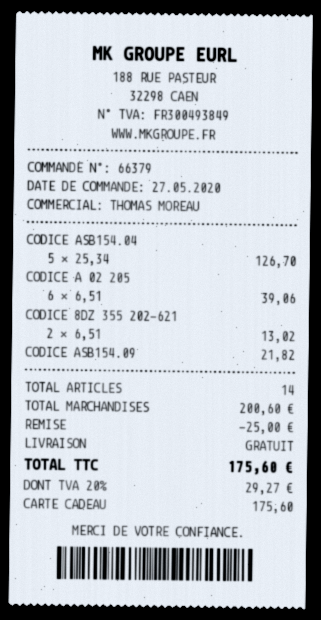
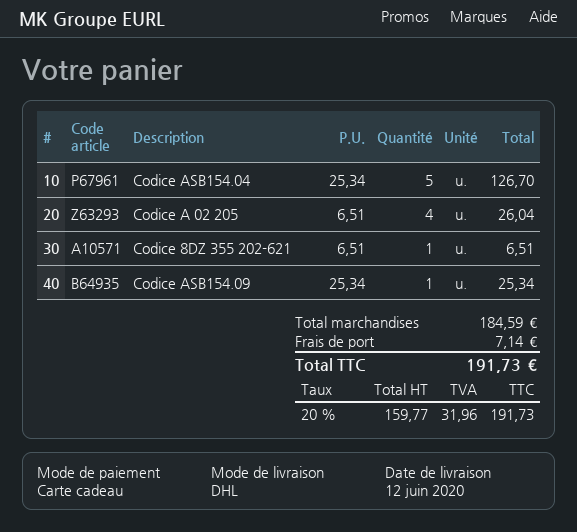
CODICE A 02 205: 6 x 6.51 = 39.06 -> 4 x 6.51 = 26.04
CODICE 8DZ 355 202-621: 2 x 6.51 = 13.02 -> 1 x 6.51 = 6.51
CODICE ASB154.09: 1 x 21.82 = 21.82 -> 1 x 25.34 = 25.34
subtotal: 200.60 -> 184.59
discount: 25.00 -> none
shipping: 0.00 -> 7.14
tax: 20% = 29.27 -> 20% = 31.96
total: 175.60 -> 191.73

